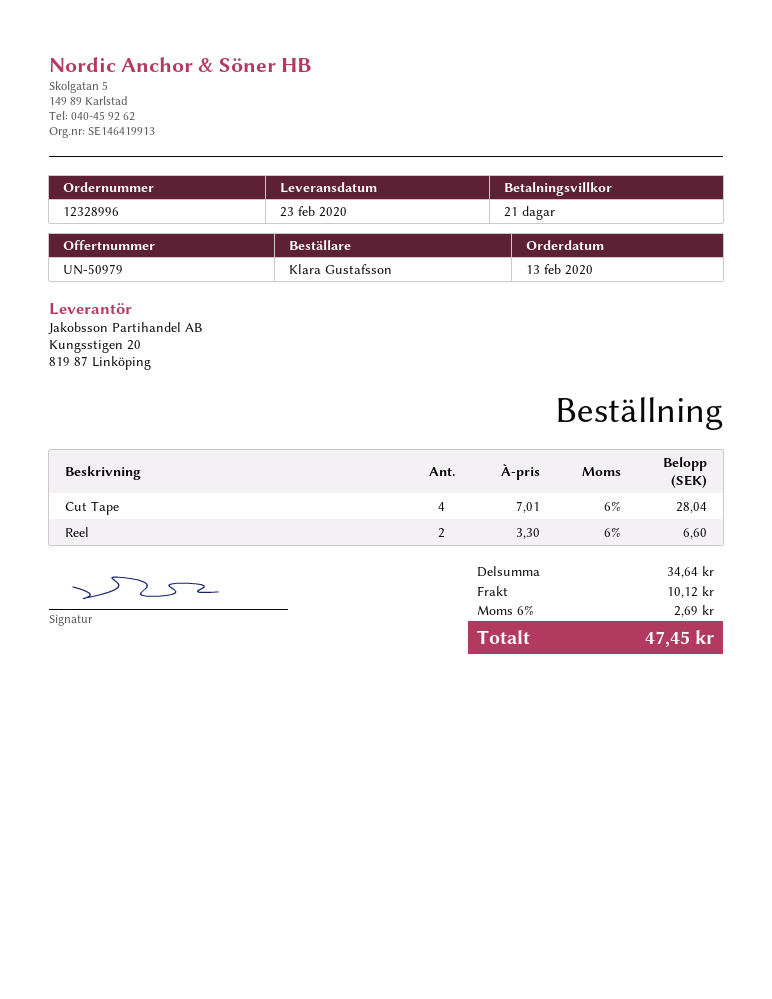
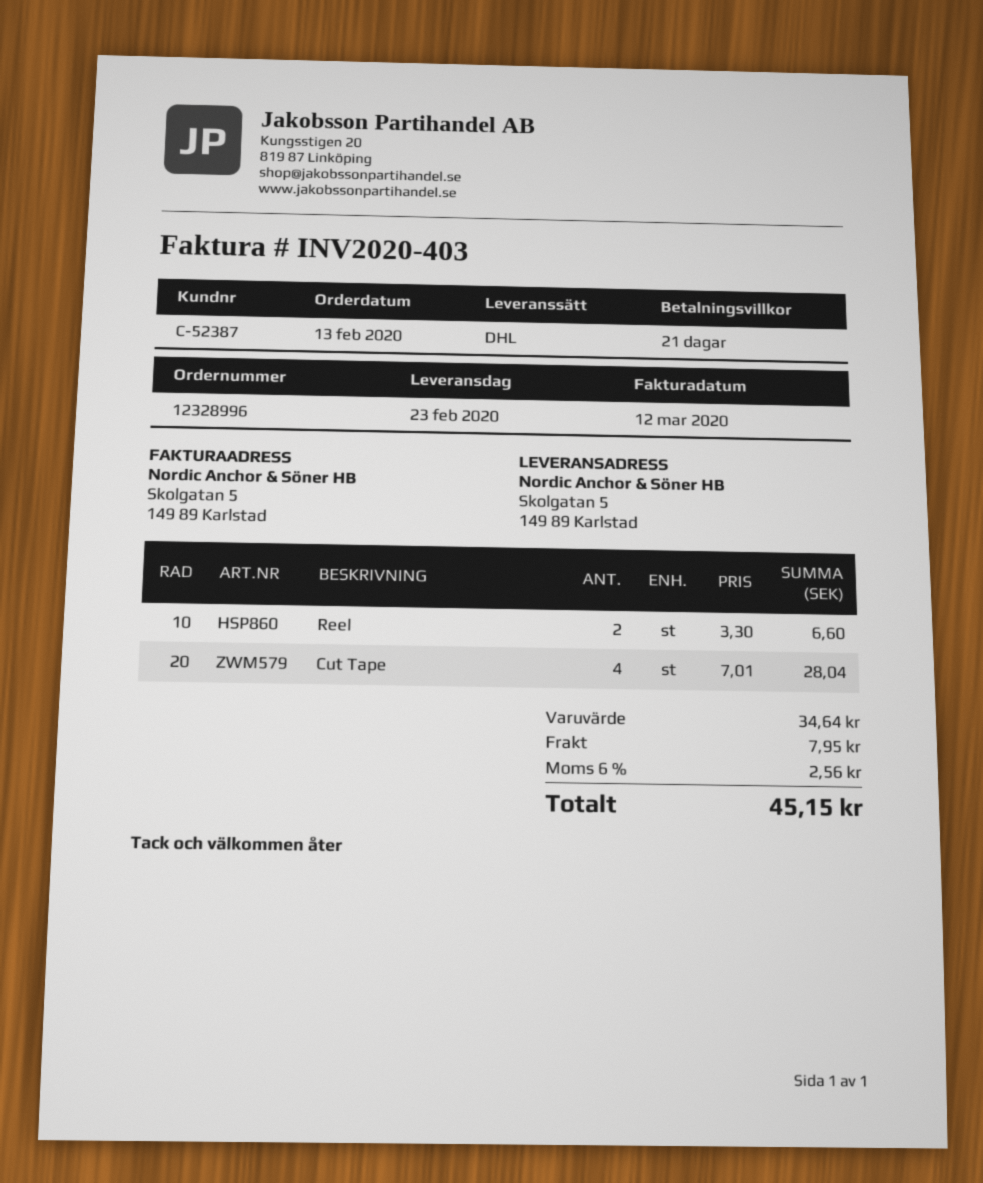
shipping: 10.12 -> 7.95
tax: 6% = 2.69 -> 6% = 2.56
total: 47.45 -> 45.15

